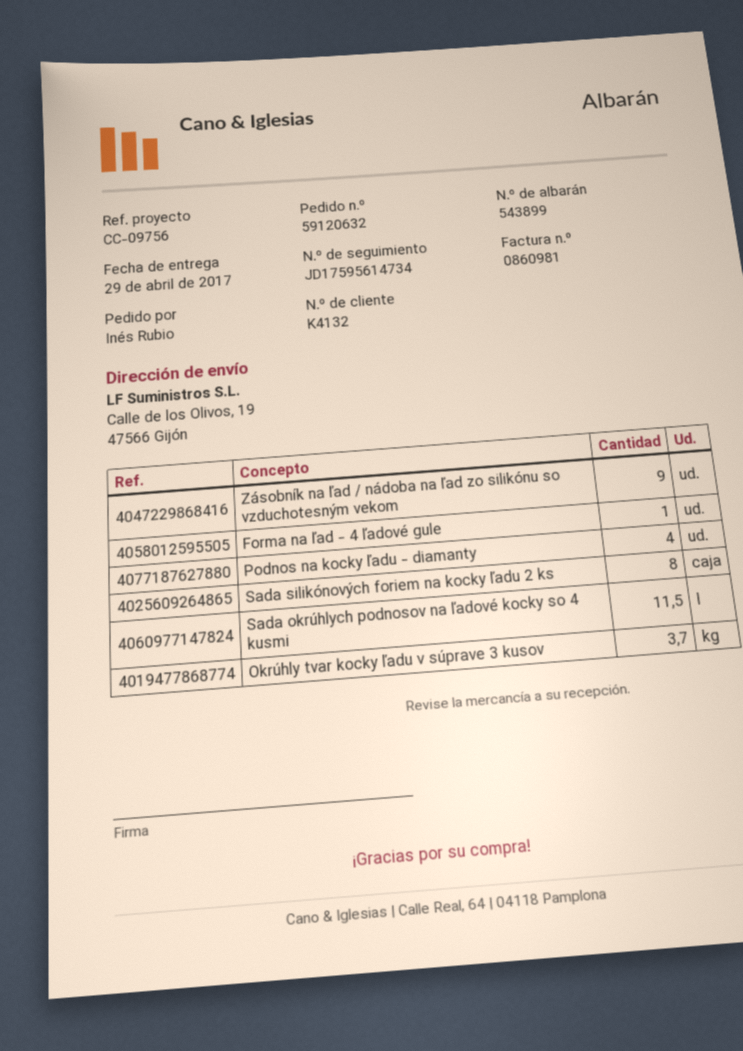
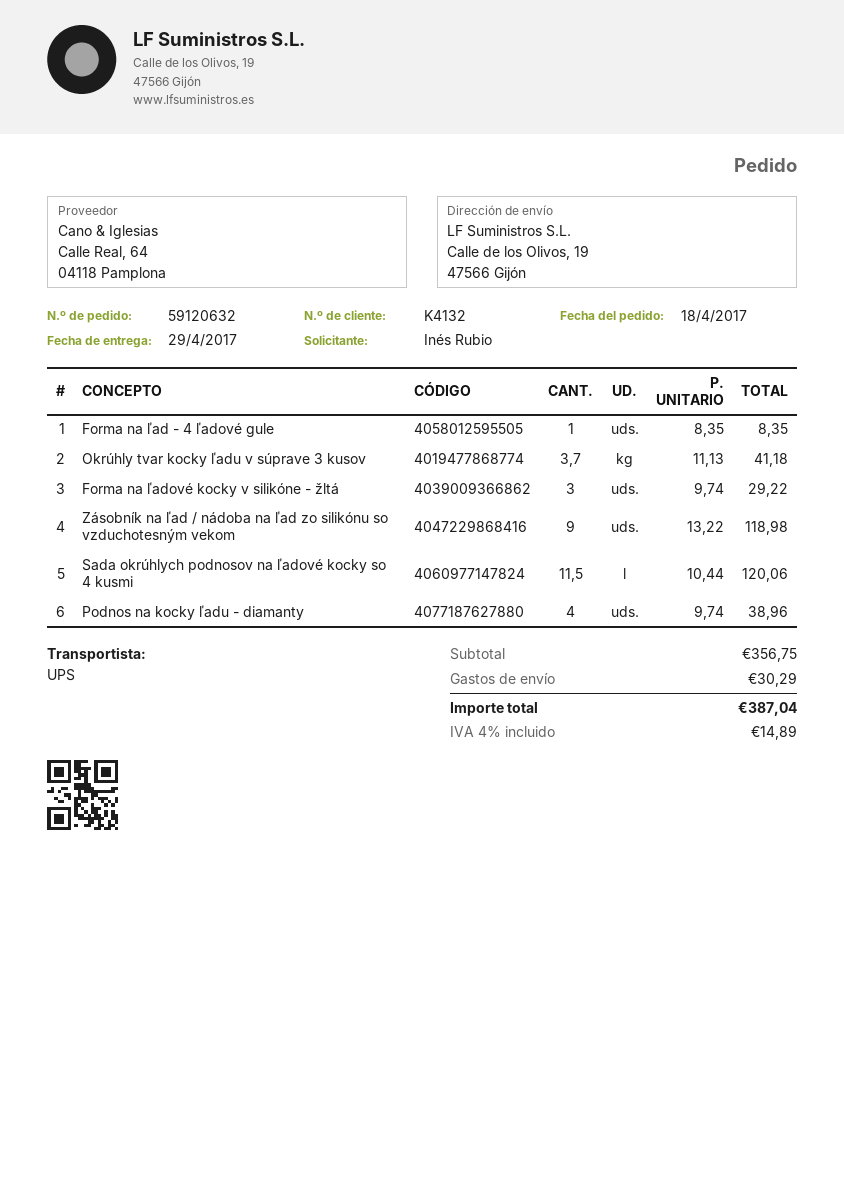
Sada silikónových foriem na kocky ľadu 2 ks: 8 -> none
Forma na ľadové kocky v silikóne - žltá: none -> 3

